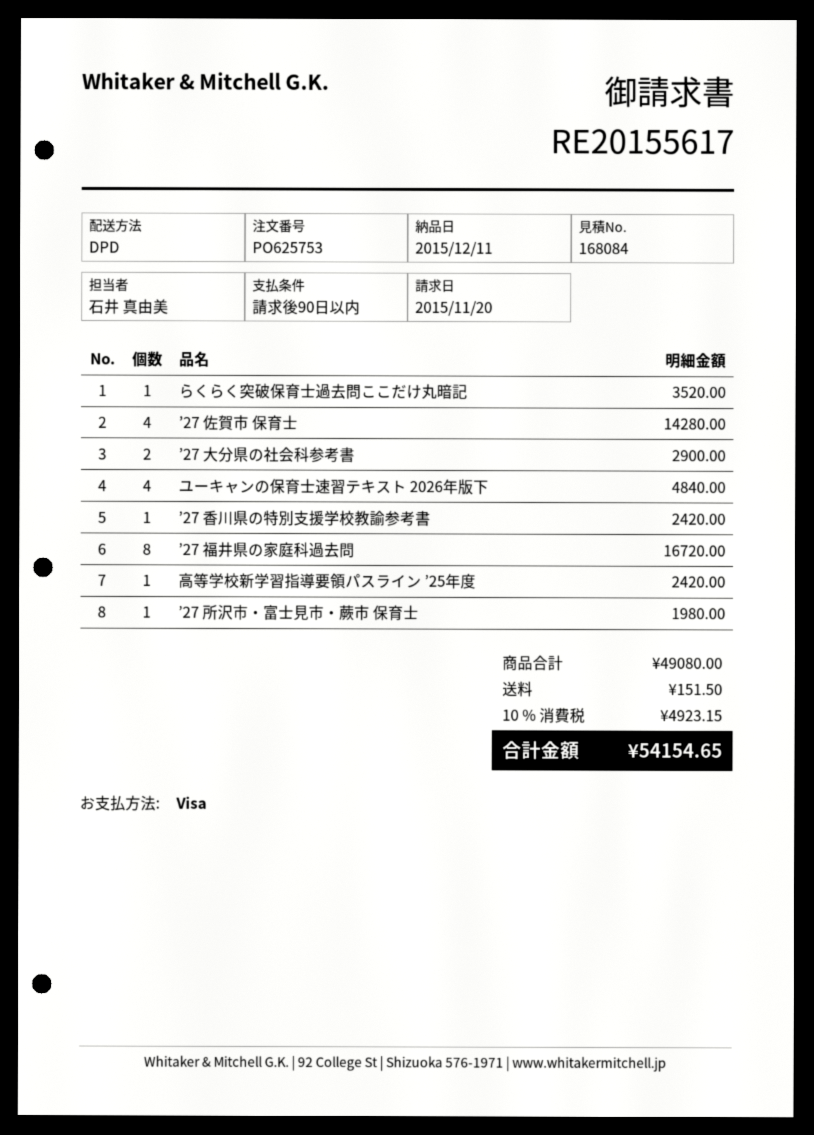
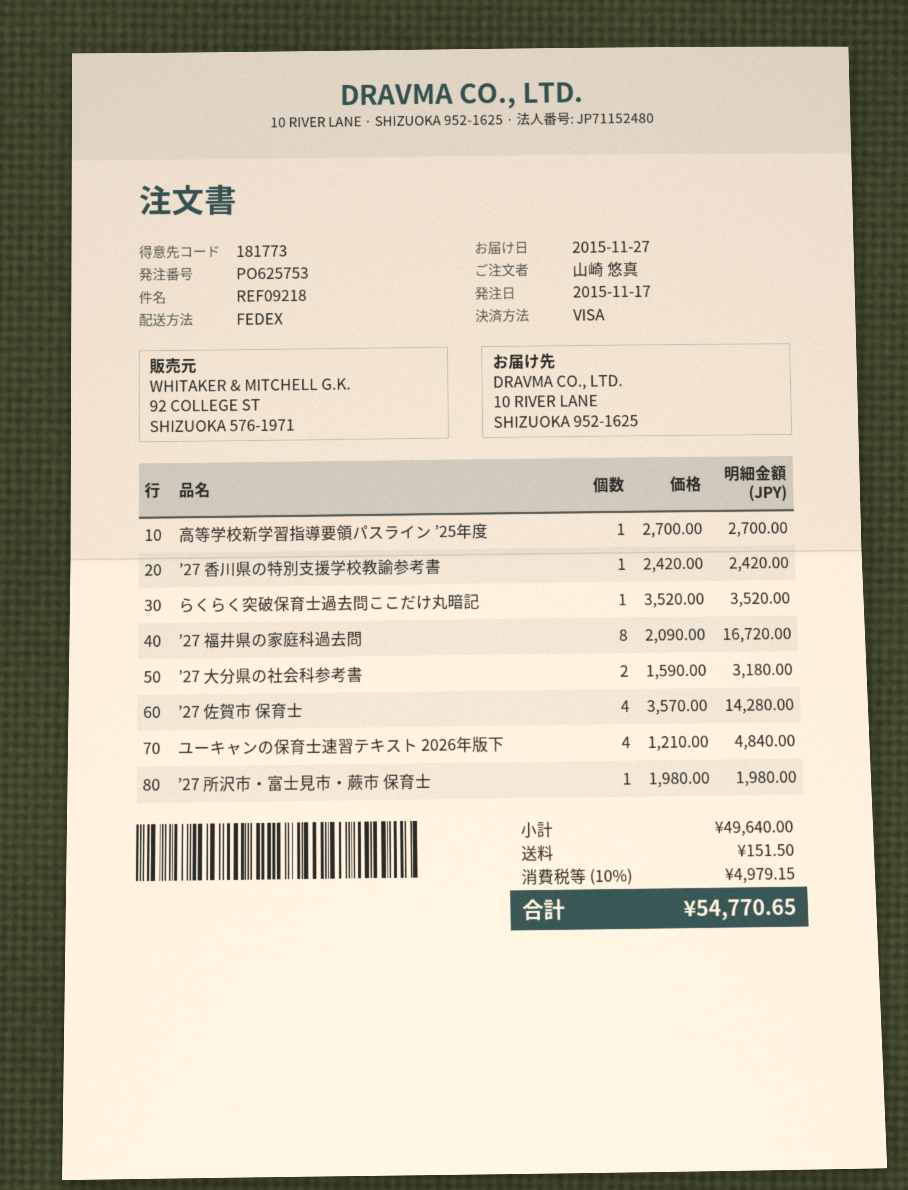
delivery date: 2015-12-11 -> 2015-11-27
shipping method: DPD -> FedEx
’27 大分県の社会科参考書: 2 for 2900.00 -> 2 for 3180.00
高等学校新学習指導要領パスライン ’25年度: 1 for 2420.00 -> 1 for 2700.00
subtotal: 49080.00 -> 49640.00
tax: 10% = 4923.15 -> 10% = 4979.15
total: 54154.65 -> 54770.65

